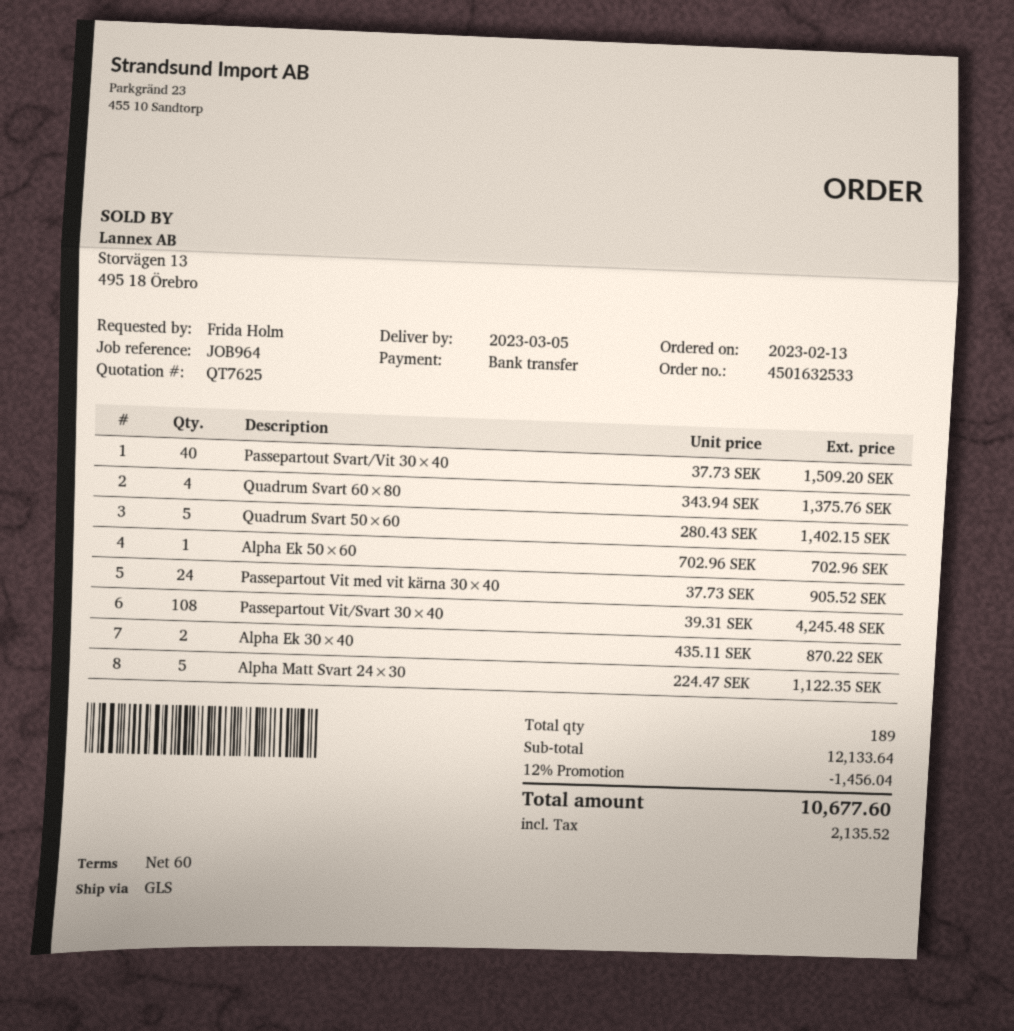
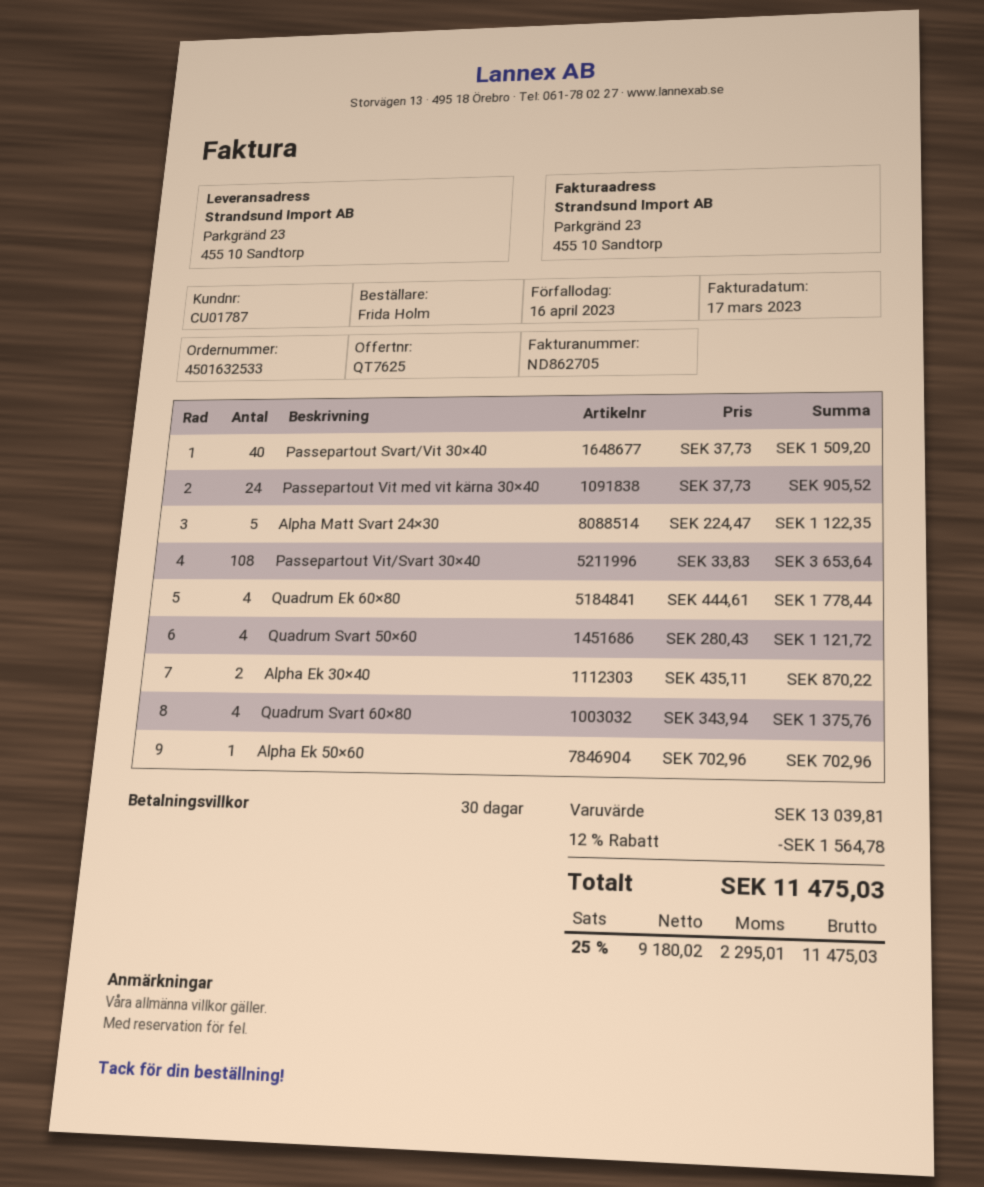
payment terms: 60 days -> 30 days
Quadrum Svart 50×60: 5 x 280.43 = 1402.15 -> 4 x 280.43 = 1121.72
Passepartout Vit/Svart 30×40: 108 x 39.31 = 4245.48 -> 108 x 33.83 = 3653.64
Quadrum Ek 60×80: none -> 4 x 444.61 = 1778.44
subtotal: 12133.64 -> 13039.81
discount: 12% = 1456.04 -> 12% = 1564.78
tax: 2135.52 -> 2295.01
total: 10677.60 -> 11475.03

